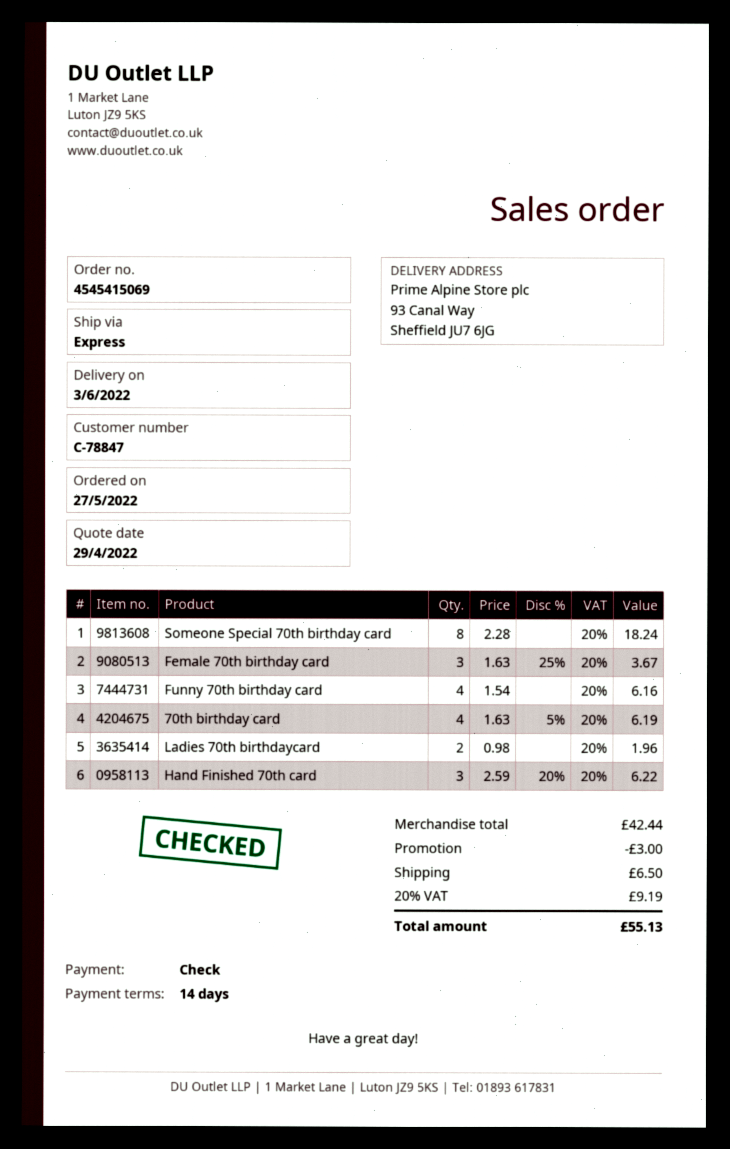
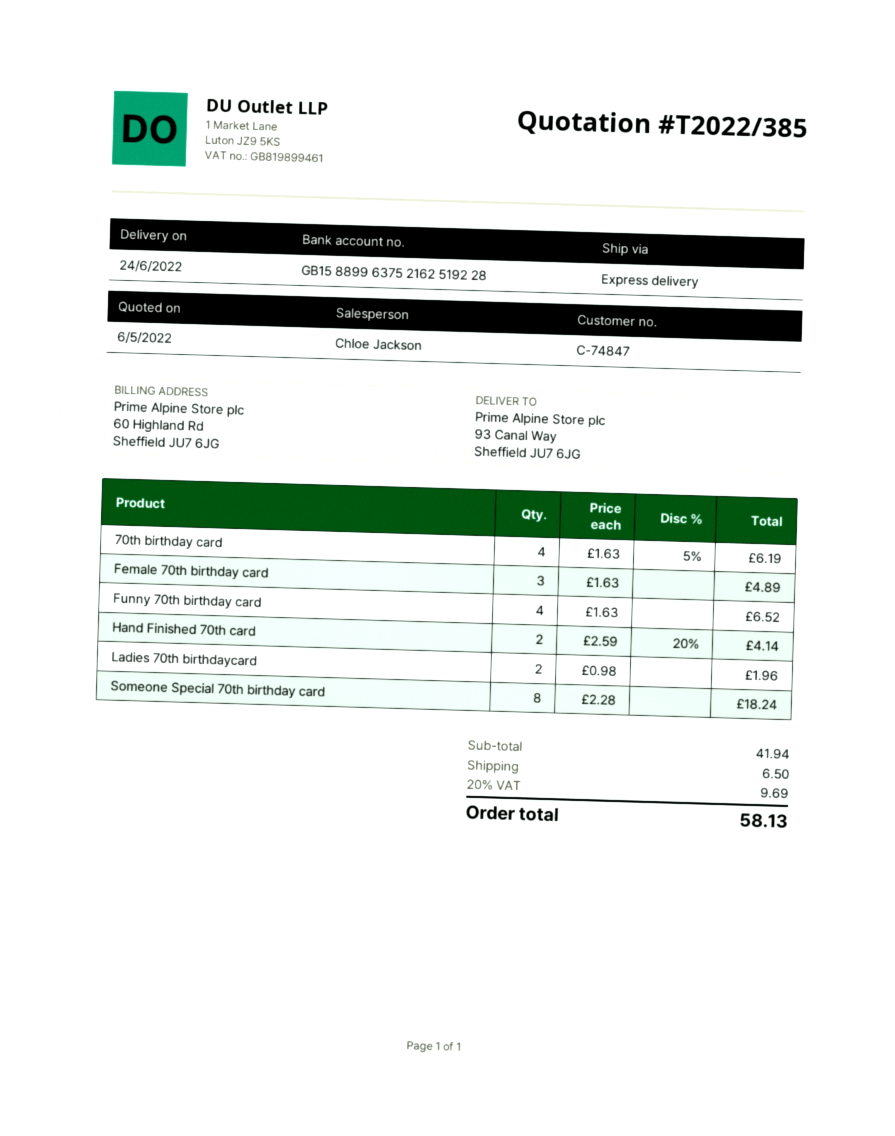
quote date: 2022-04-29 -> 2022-05-06
delivery date: 2022-06-03 -> 2022-06-24
customer number: C-78847 -> C-74847
Female 70th birthday card: 3 x 1.63 - 25% = 3.67 -> 3 x 1.63 = 4.89
Funny 70th birthday card: 4 x 1.54 = 6.16 -> 4 x 1.63 = 6.52
Hand Finished 70th card: 3 x 2.59 - 20% = 6.22 -> 2 x 2.59 - 20% = 4.14
subtotal: 42.44 -> 41.94
discount: 3.00 -> none
tax: 20% = 9.19 -> 20% = 9.69
total: 55.13 -> 58.13

